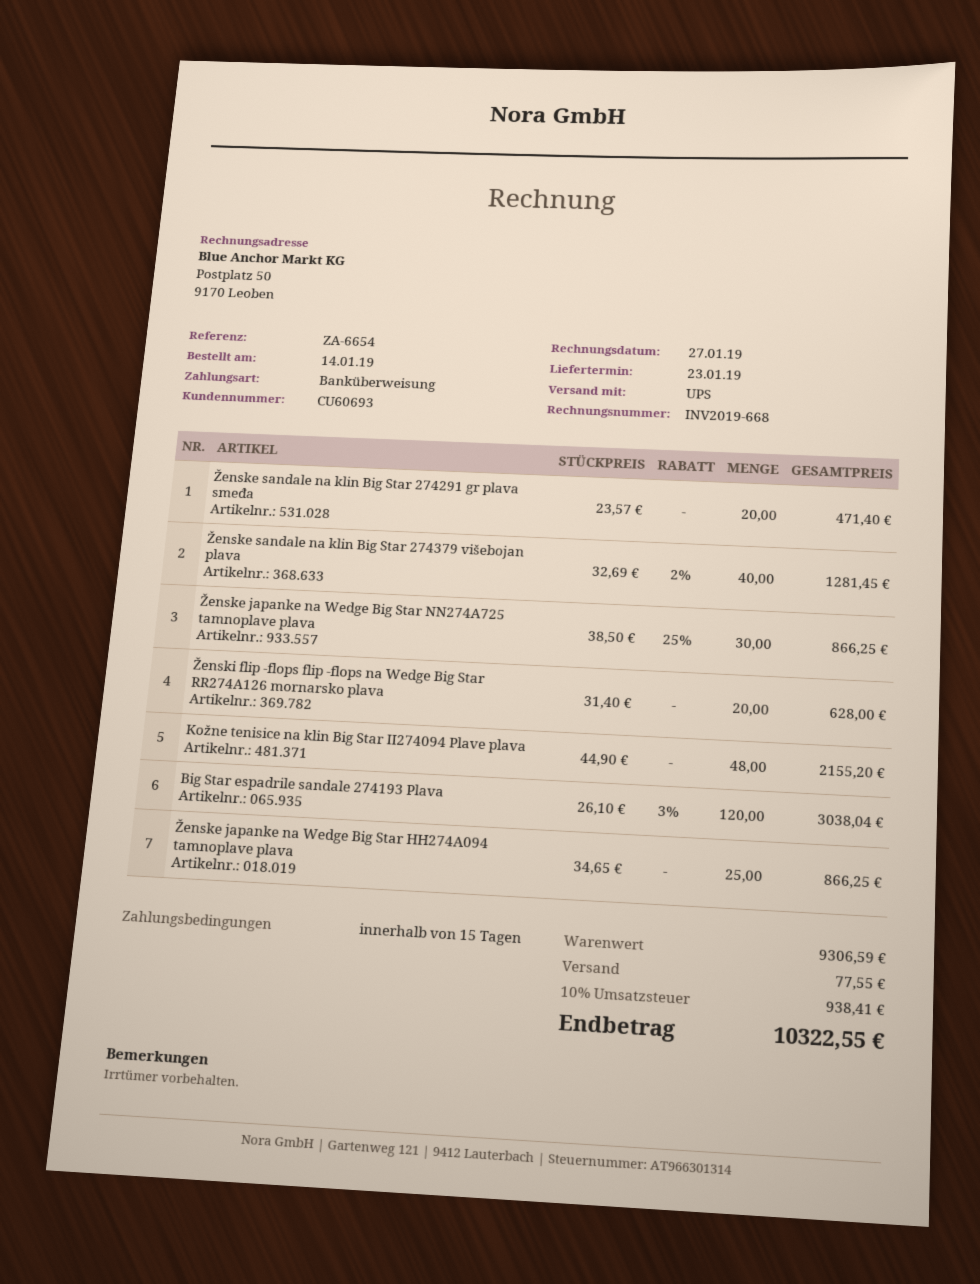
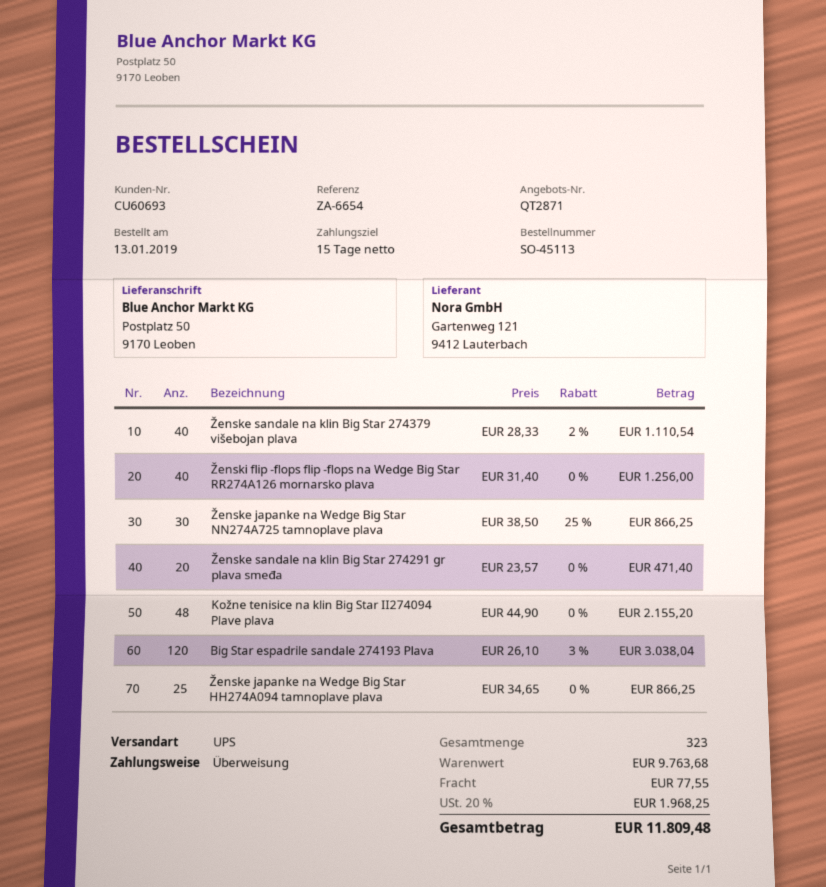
order date: 2019-01-14 -> 2019-01-13
Ženske sandale na klin Big Star 274379 višebojan plava: 40 x 32.69 - 2% = 1281.45 -> 40 x 28.33 - 2% = 1110.54
Ženski flip -flops flip -flops na Wedge Big Star RR274A126 mornarsko plava: 20 x 31.40 = 628.00 -> 40 x 31.40 = 1256.00
subtotal: 9306.59 -> 9763.68
tax: 10% = 938.41 -> 20% = 1968.25
total: 10322.55 -> 11809.48

